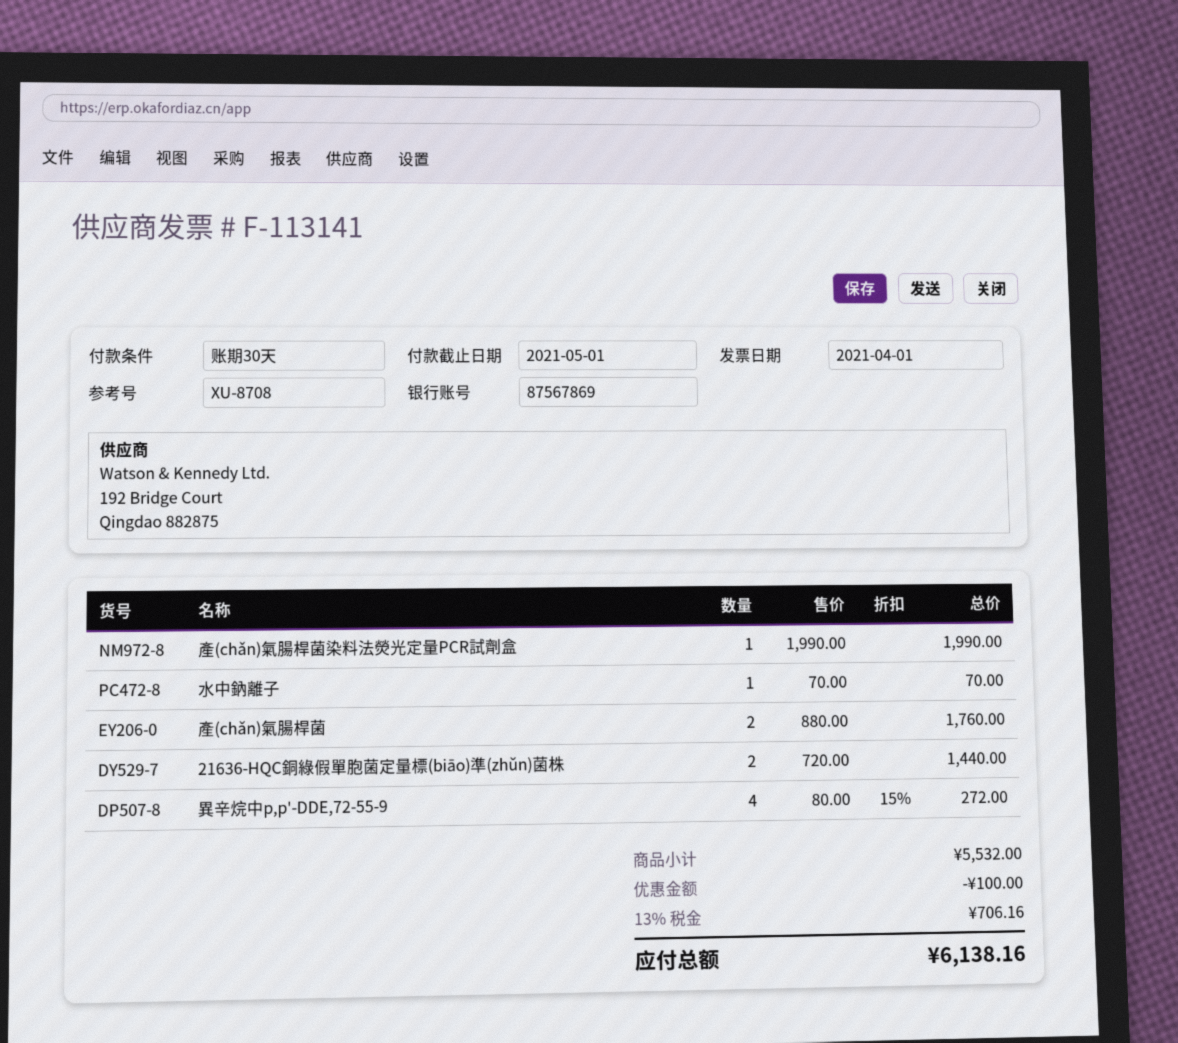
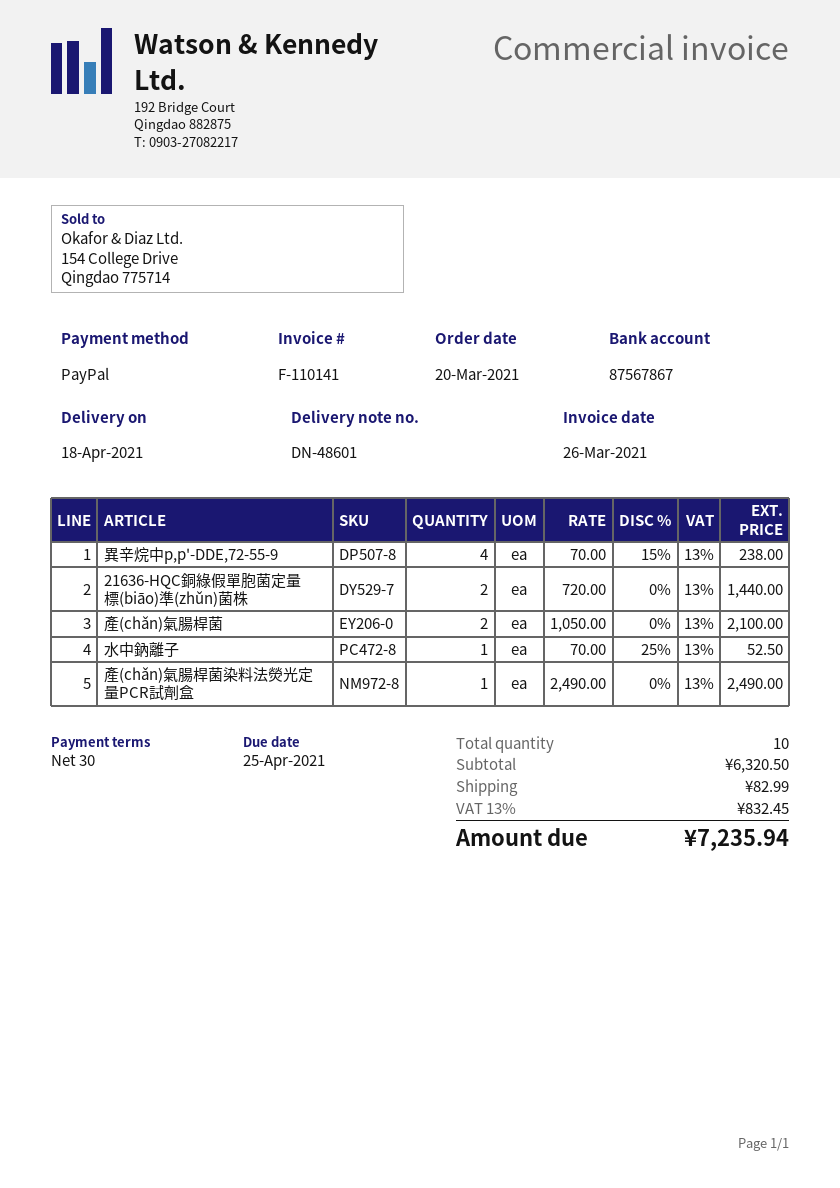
invoice number: F-113141 -> F-110141
invoice date: 2021-04-01 -> 2021-03-26
due date: 2021-05-01 -> 2021-04-25
bank account: 87567869 -> 87567867
產(chǎn)氣腸桿菌染料法熒光定量PCR試劑盒: 1 x 1990.00 = 1990.00 -> 1 x 2490.00 = 2490.00
水中鈉離子: 1 x 70.00 = 70.00 -> 1 x 70.00 - 25% = 52.50
產(chǎn)氣腸桿菌: 2 x 880.00 = 1760.00 -> 2 x 1050.00 = 2100.00
異辛烷中p,p'-DDE,72-55-9: 4 x 80.00 - 15% = 272.00 -> 4 x 70.00 - 15% = 238.00
subtotal: 5532.00 -> 6320.50
discount: 100.00 -> none
shipping: none -> 82.99
tax: 13% = 706.16 -> 13% = 832.45
total: 6138.16 -> 7235.94

